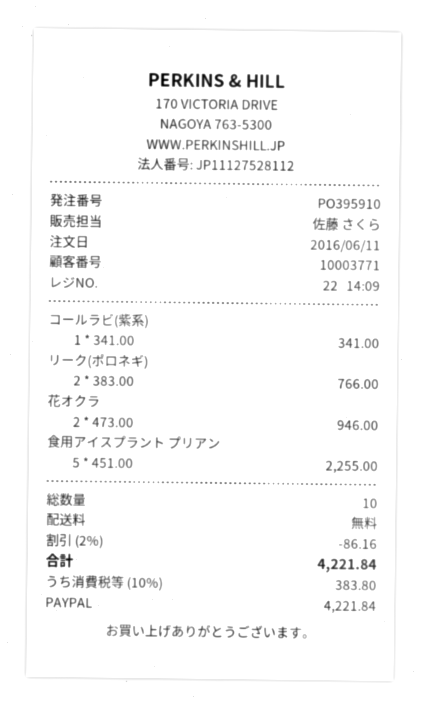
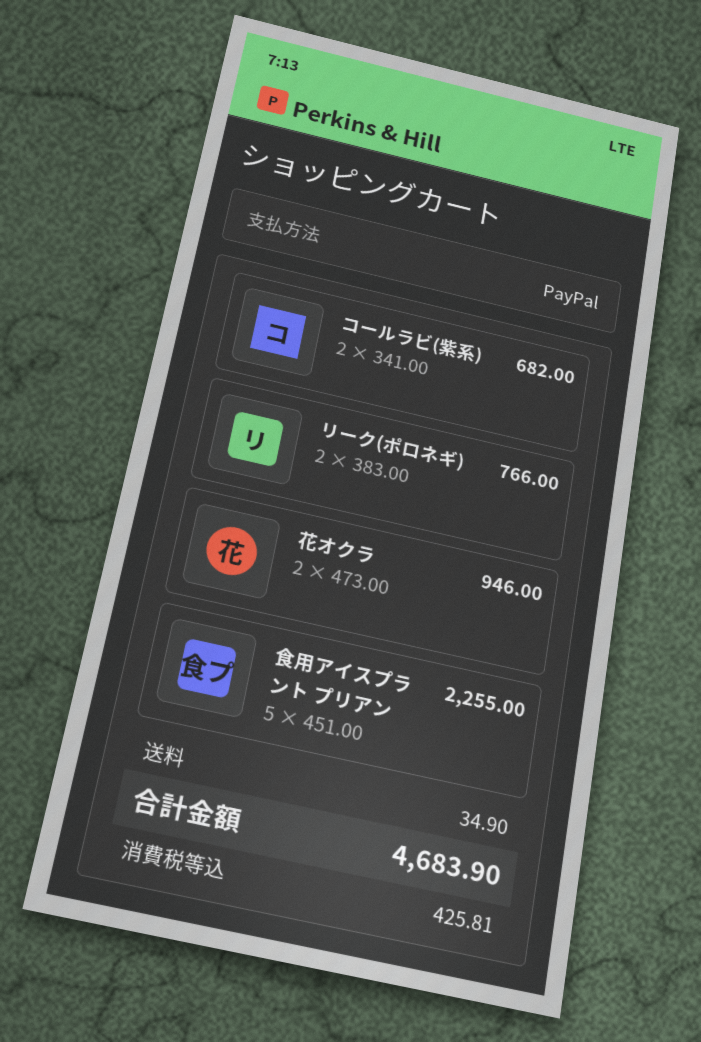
コールラビ(紫系): 1 x 341.00 = 341.00 -> 2 x 341.00 = 682.00
discount: 2% = 86.16 -> none
shipping: 0.00 -> 34.90
tax: 383.80 -> 425.81
total: 4221.84 -> 4683.90

